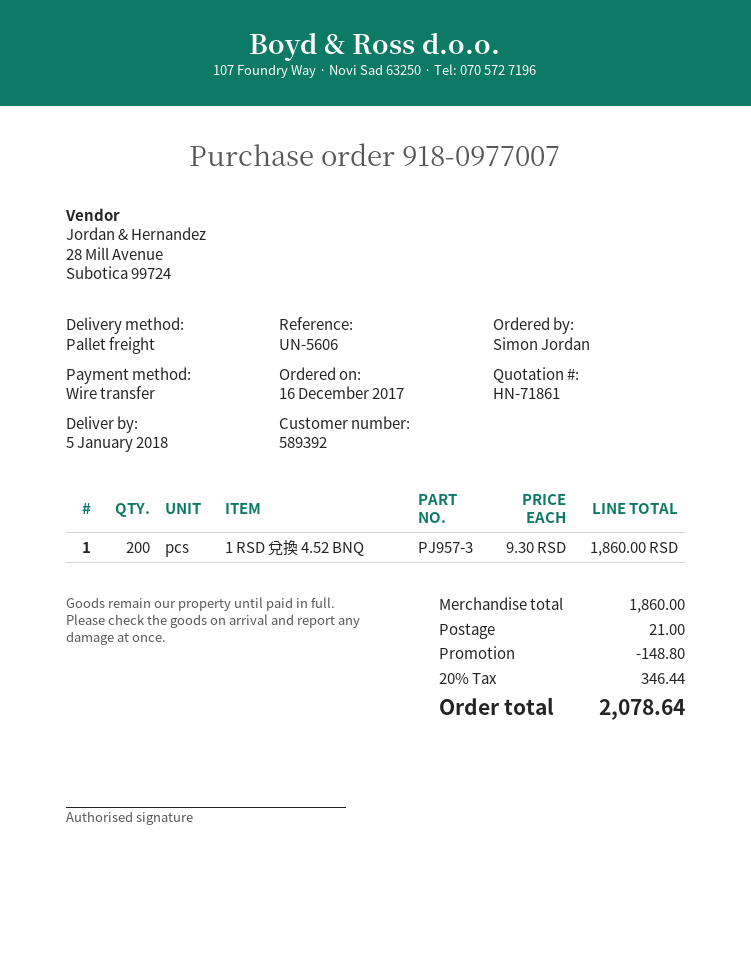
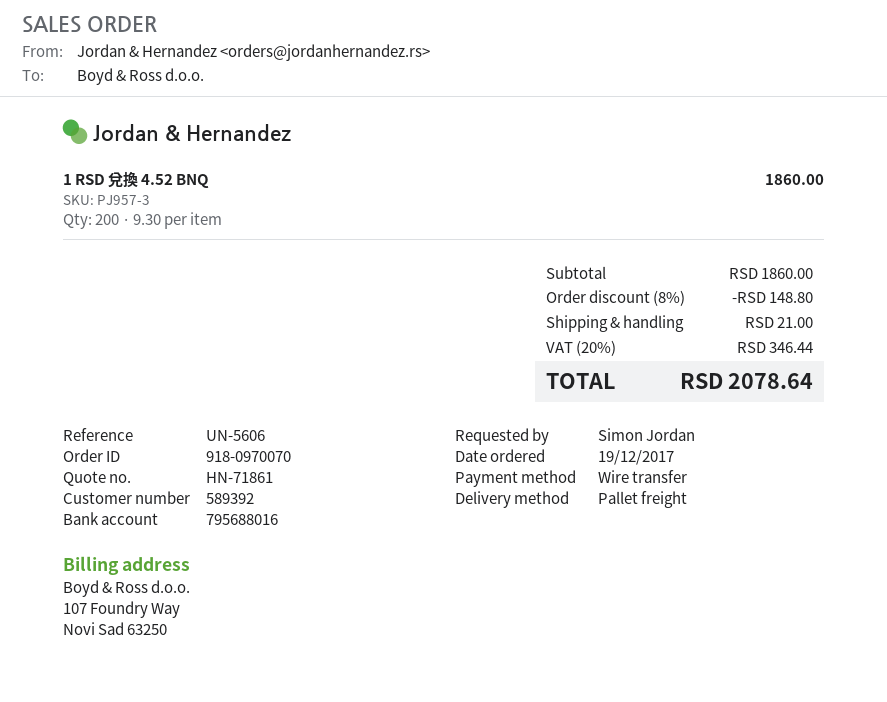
order number: 918-0977007 -> 918-0970070
order date: 2017-12-16 -> 2017-12-19

